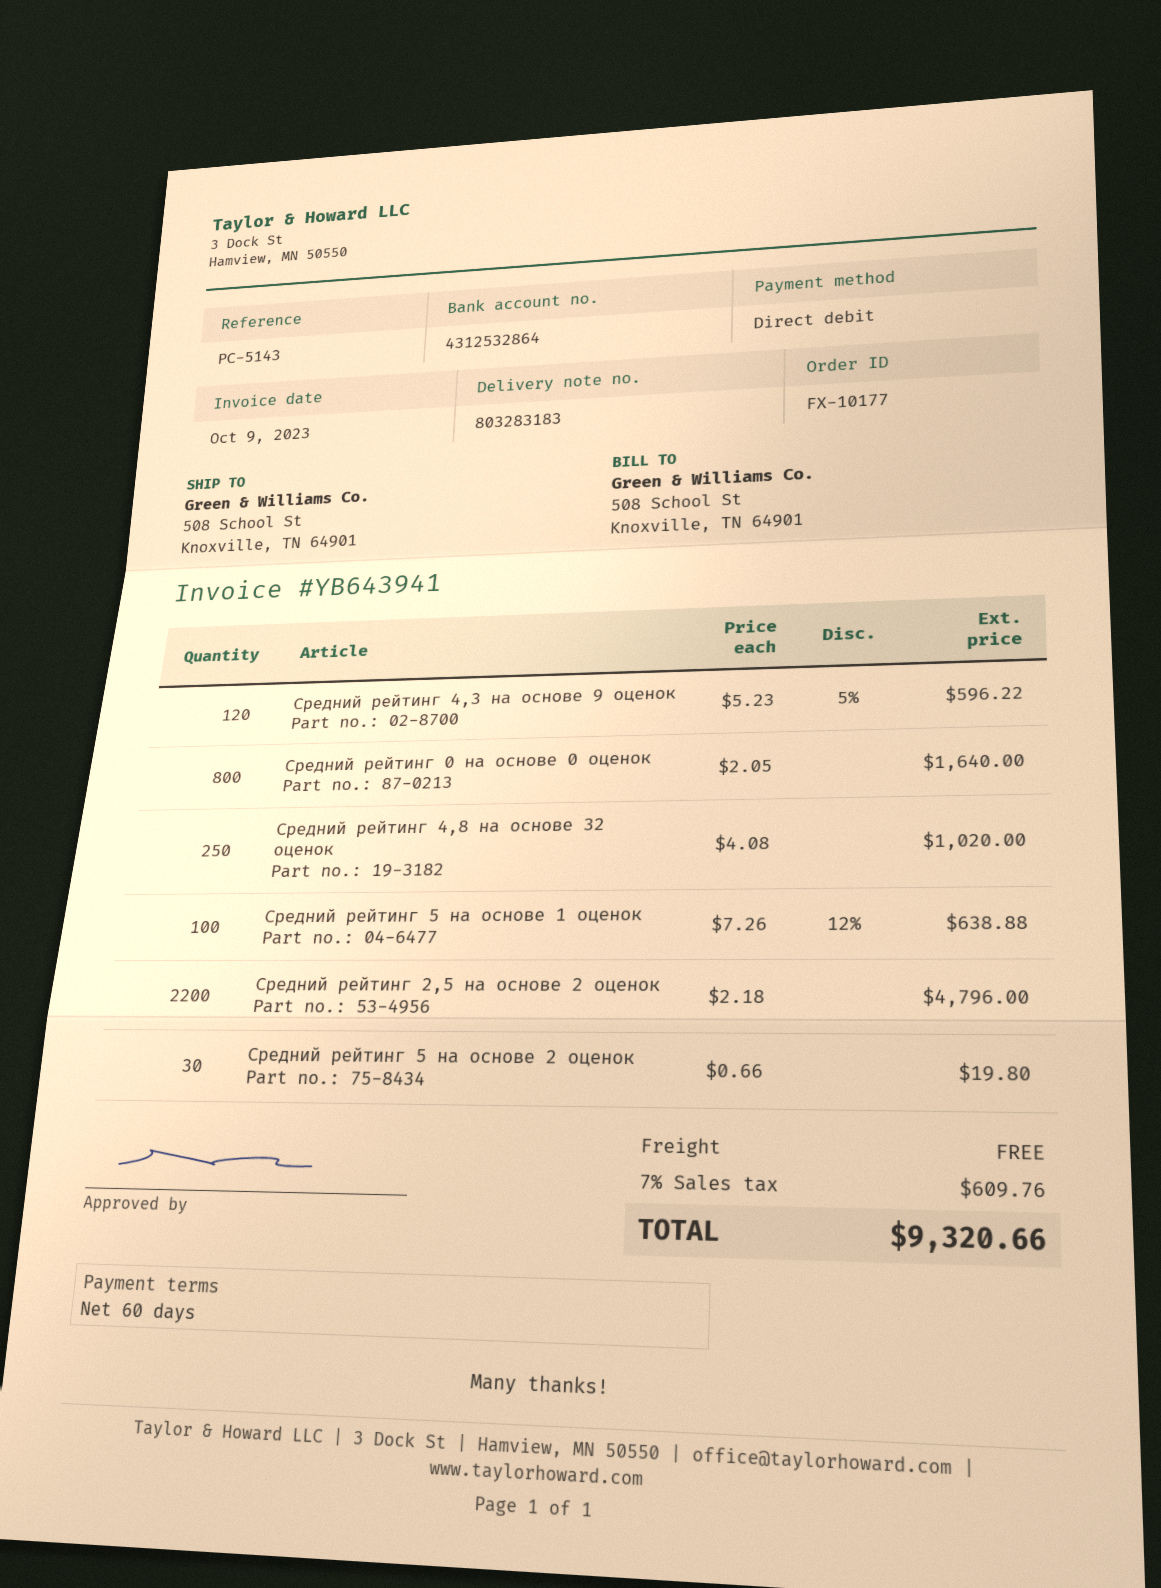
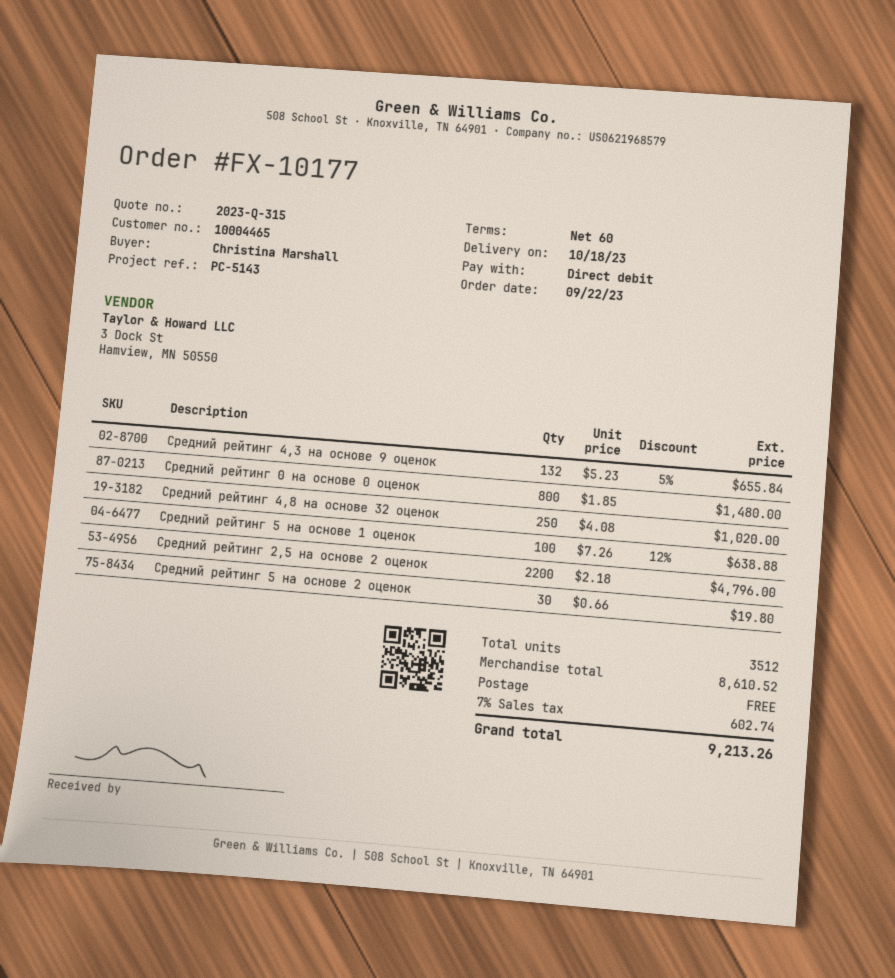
Средний рейтинг 4,3 на основе 9 оценок: 120 x 5.23 - 5% = 596.22 -> 132 x 5.23 - 5% = 655.84
Средний рейтинг 0 на основе 0 оценок: 800 x 2.05 = 1640.00 -> 800 x 1.85 = 1480.00
tax: 7% = 609.76 -> 7% = 602.74
total: 9320.66 -> 9213.26

